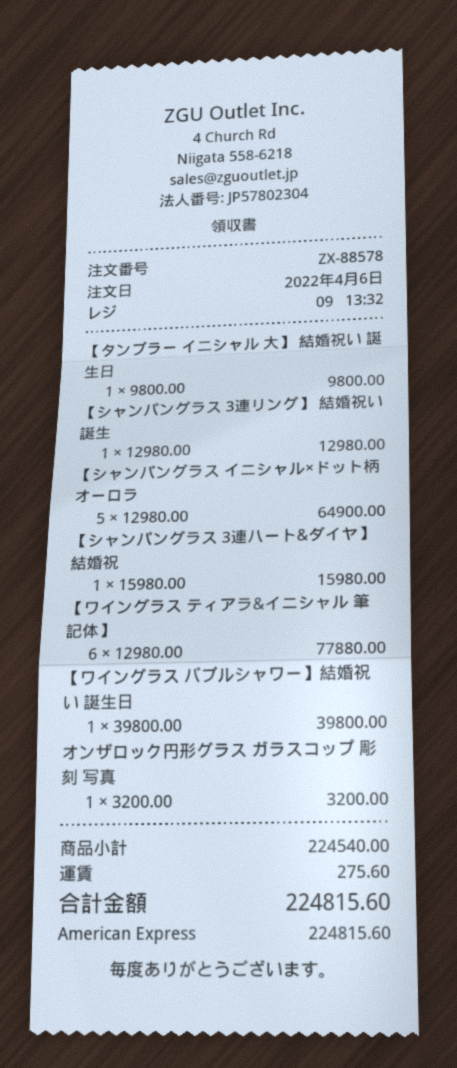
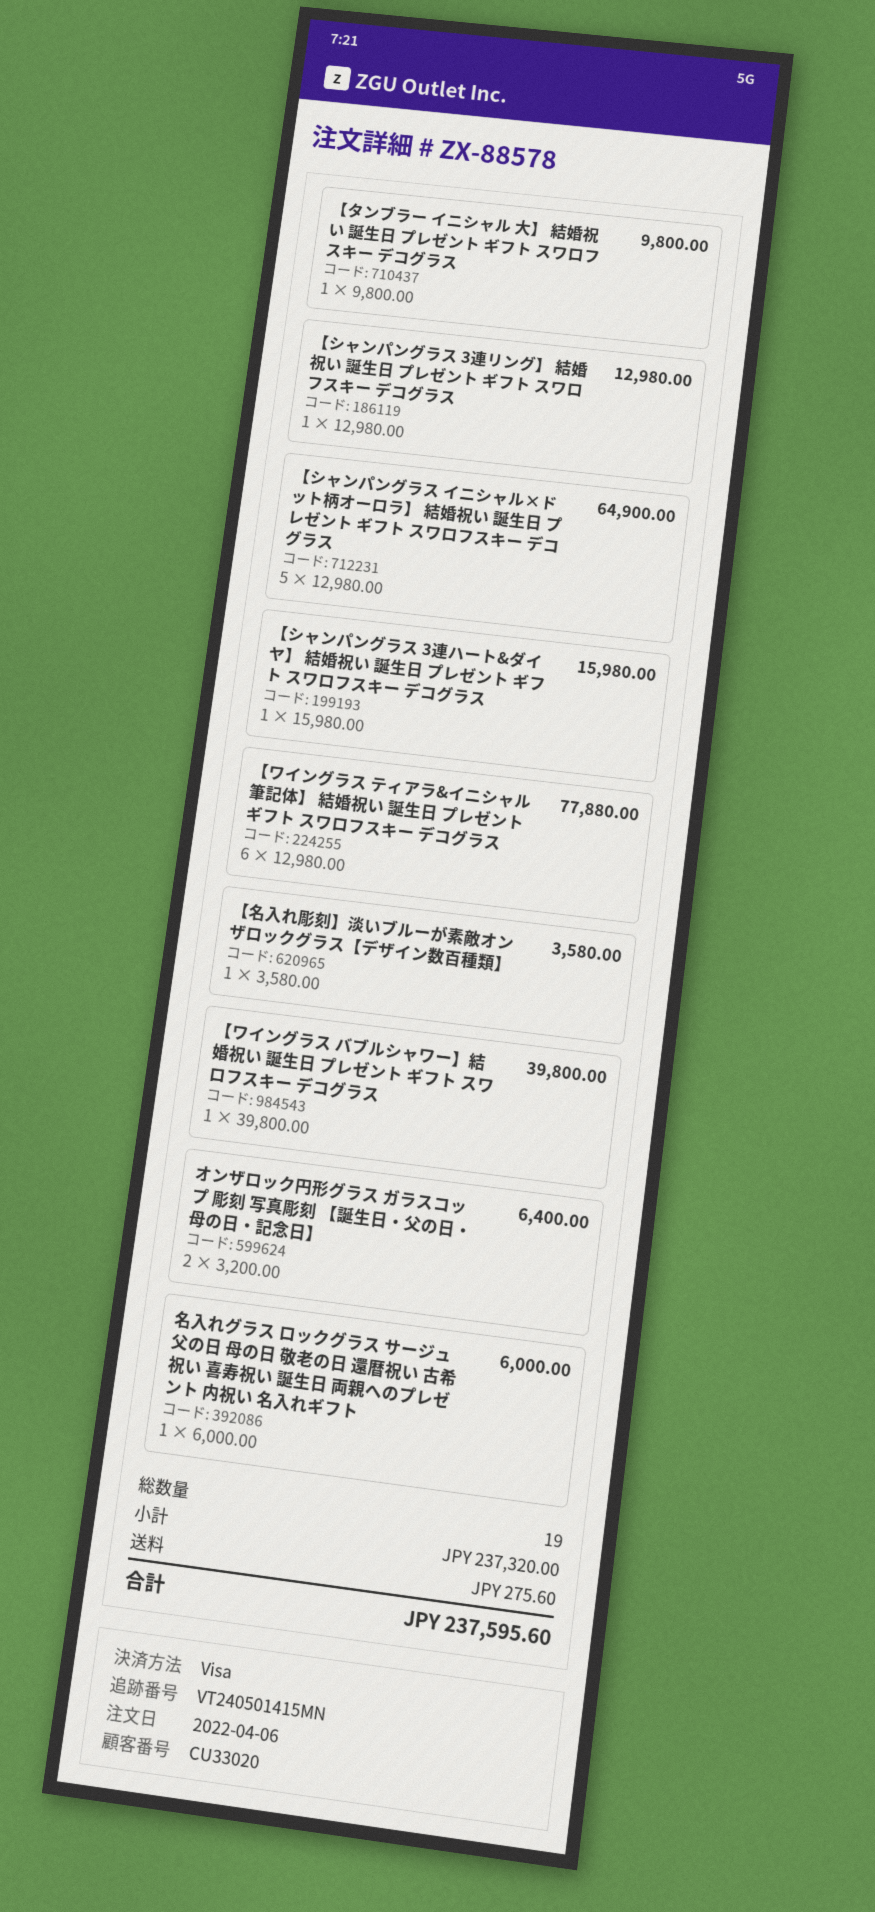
payment method: American Express -> Visa
オンザロック円形グラス ガラスコップ 彫刻 写真: 1 x 3200.00 = 3200.00 -> 2 x 3200.00 = 6400.00
【名入れ彫刻】淡いブルーが素敵オンザロックグラス【デザイン数百種類】: none -> 1 x 3580.00 = 3580.00
名入れグラス ロックグラス サージュ 父の日 母の日 敬老の日 還暦祝い 古希祝い 喜寿祝い 誕生日 両親へのプレゼント 内祝い 名入れギフト: none -> 1 x 6000.00 = 6000.00
subtotal: 224540.00 -> 237320.00
total: 224815.60 -> 237595.60

